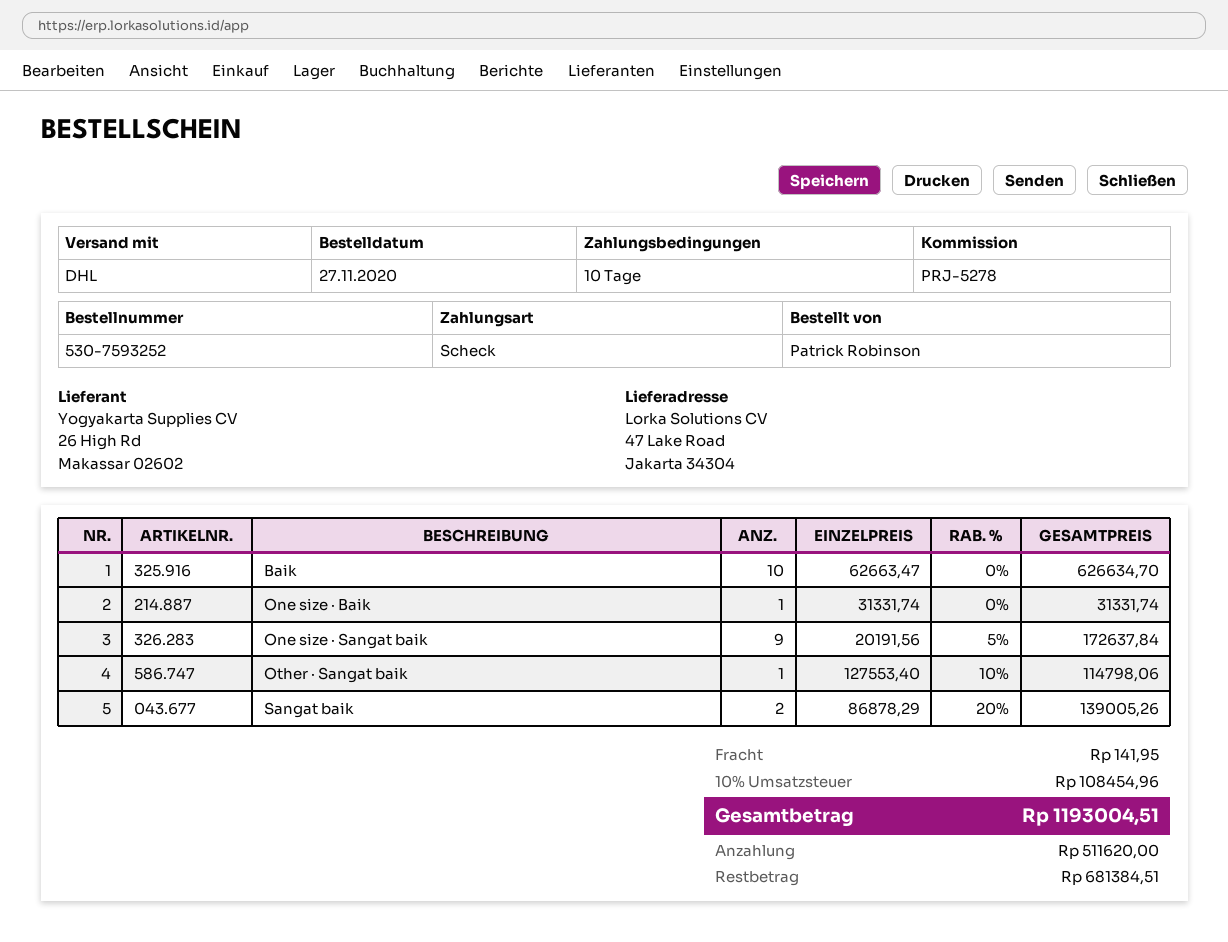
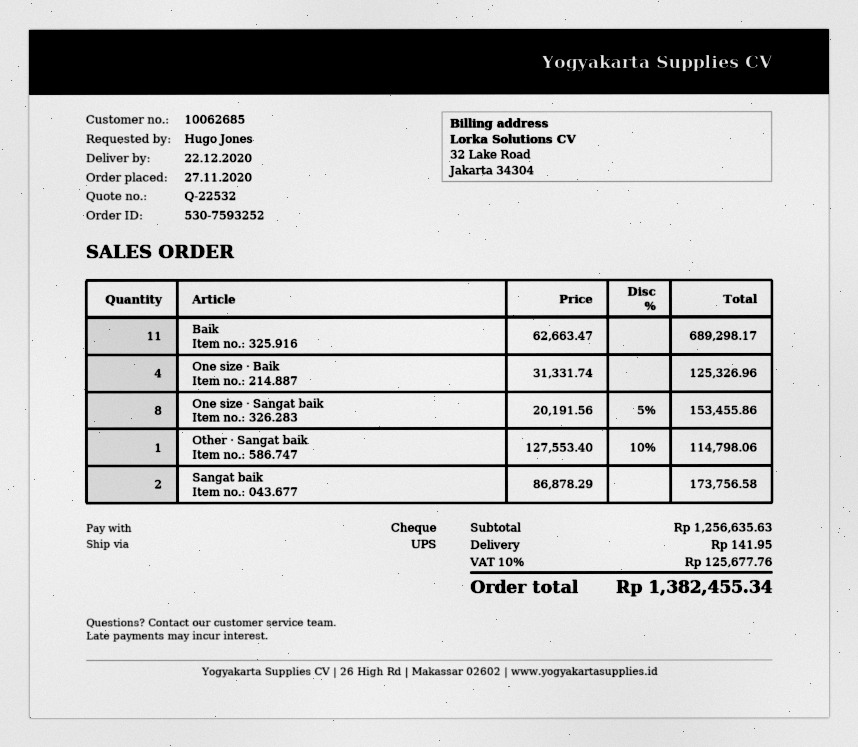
ordered by: Patrick Robinson -> Hugo Jones
shipping method: DHL -> UPS
Baik: 10 x 62663.47 = 626634.70 -> 11 x 62663.47 = 689298.17
One size · Baik: 1 x 31331.74 = 31331.74 -> 4 x 31331.74 = 125326.96
One size · Sangat baik: 9 x 20191.56 - 5% = 172637.84 -> 8 x 20191.56 - 5% = 153455.86
Sangat baik: 2 x 86878.29 - 20% = 139005.26 -> 2 x 86878.29 = 173756.58
tax: 10% = 108454.96 -> 10% = 125677.76
total: 1193004.51 -> 1382455.34

